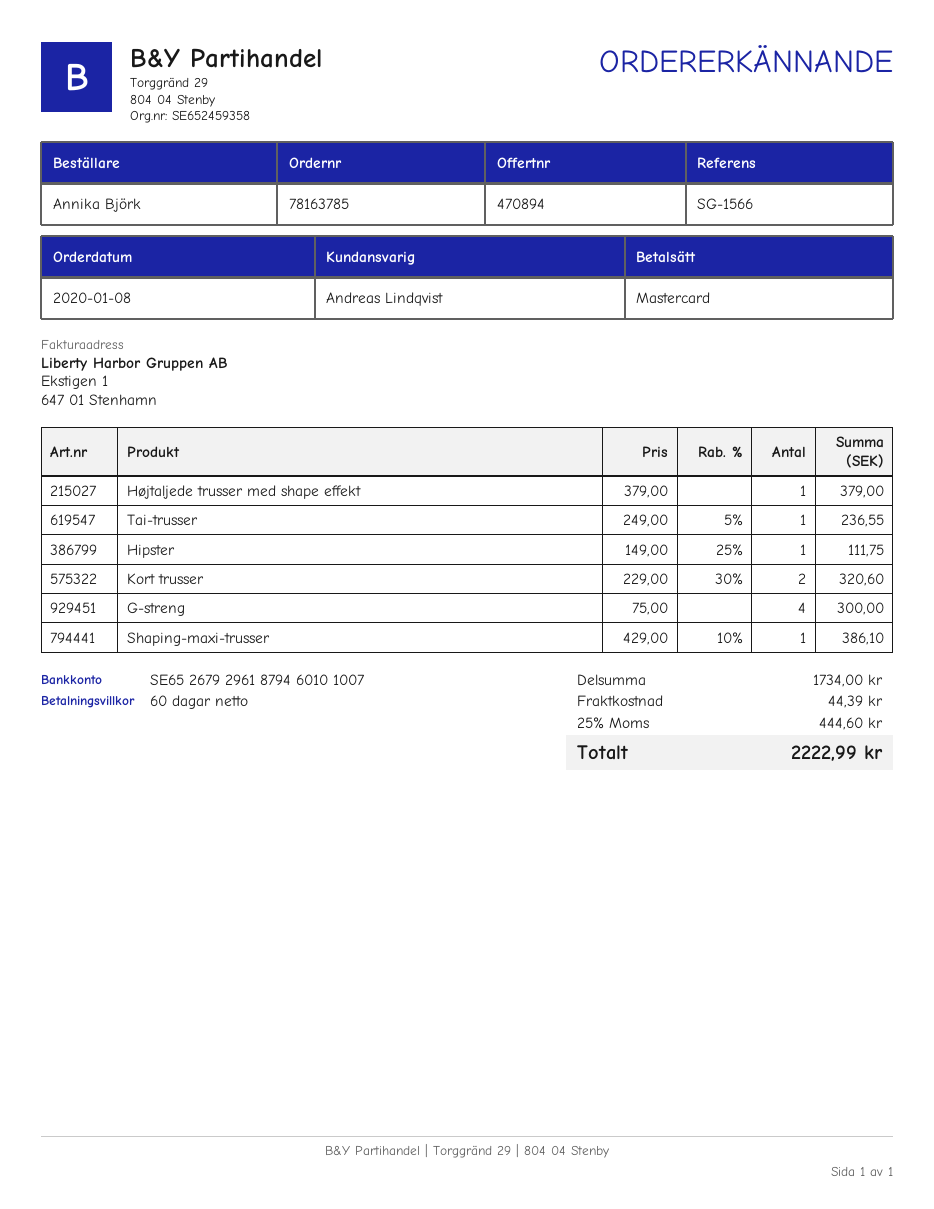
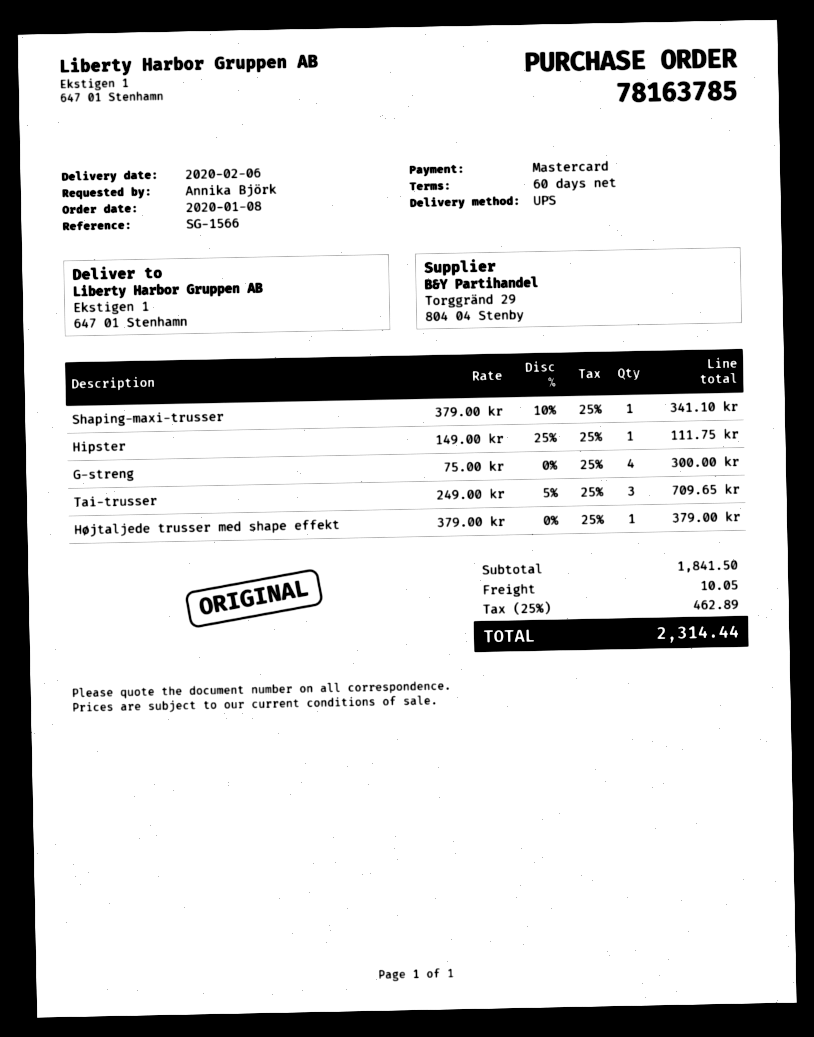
Tai-trusser: 1 x 249.00 - 5% = 236.55 -> 3 x 249.00 - 5% = 709.65
Kort trusser: 2 x 229.00 - 30% = 320.60 -> none
Shaping-maxi-trusser: 1 x 429.00 - 10% = 386.10 -> 1 x 379.00 - 10% = 341.10
subtotal: 1734.00 -> 1841.50
shipping: 44.39 -> 10.05
tax: 25% = 444.60 -> 25% = 462.89
total: 2222.99 -> 2314.44

